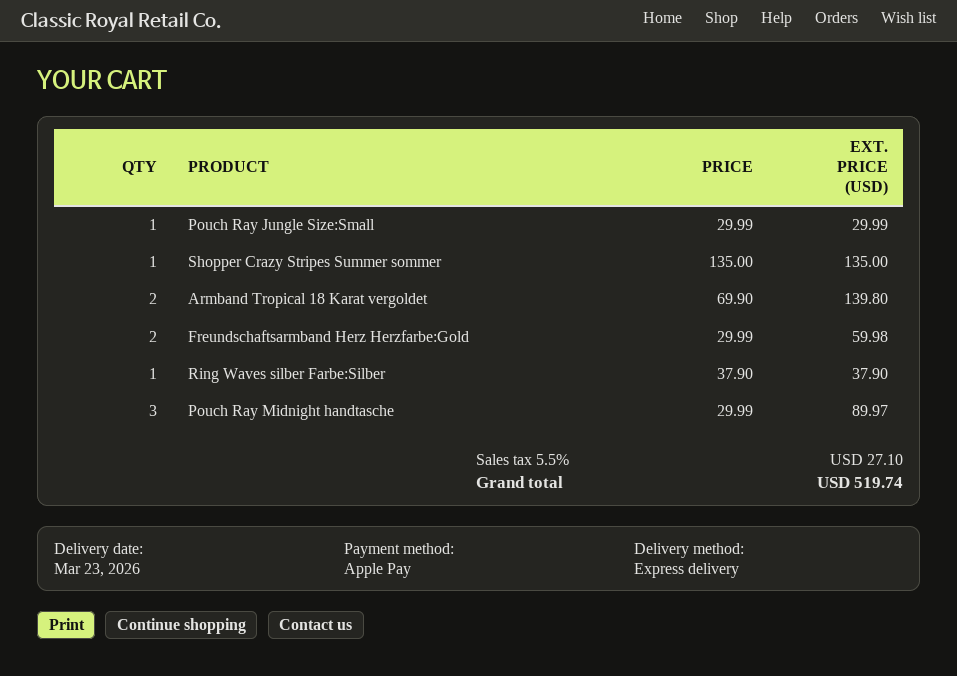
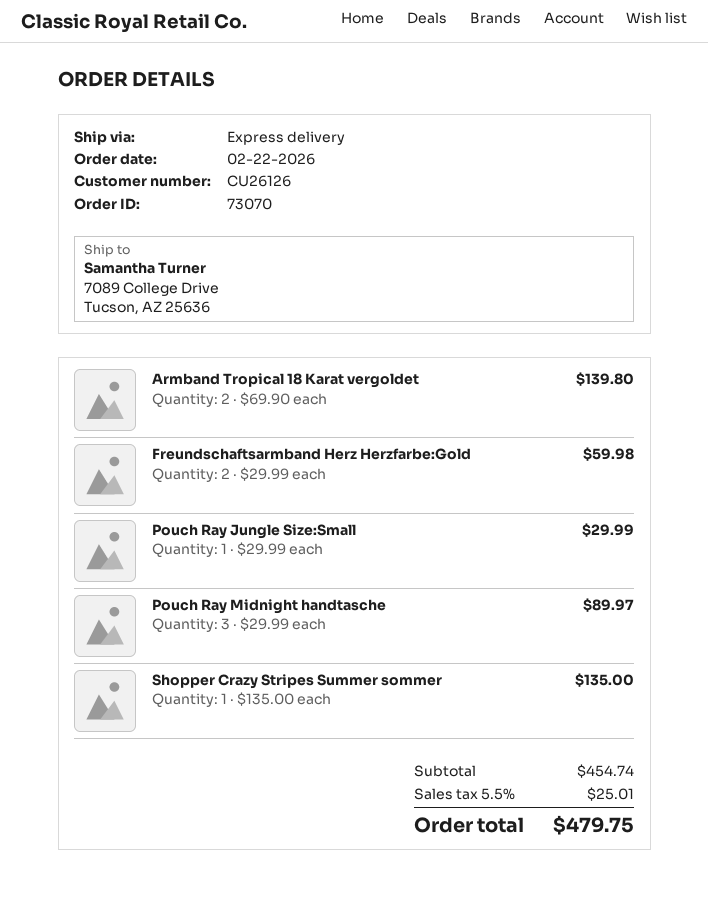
Ring Waves silber Farbe:Silber: 1 x 37.90 = 37.90 -> none
tax: 5.5% = 27.10 -> 5.5% = 25.01
total: 519.74 -> 479.75

